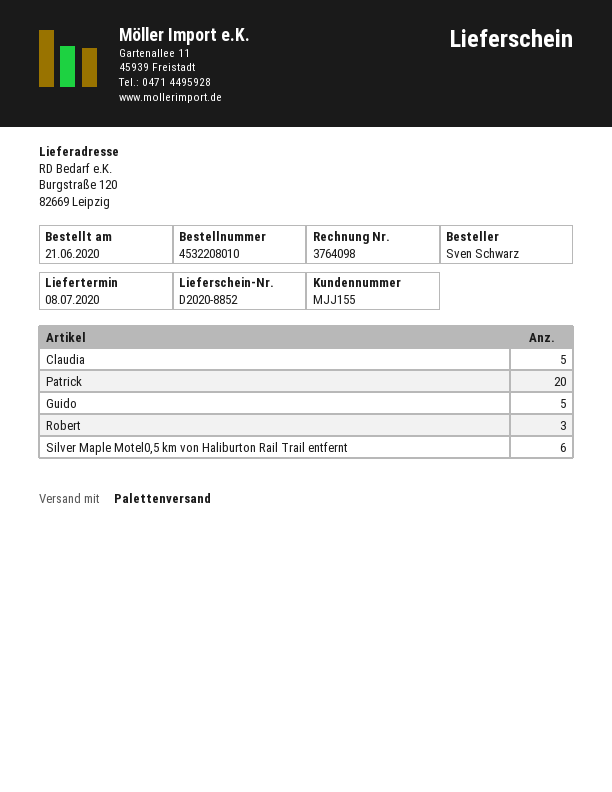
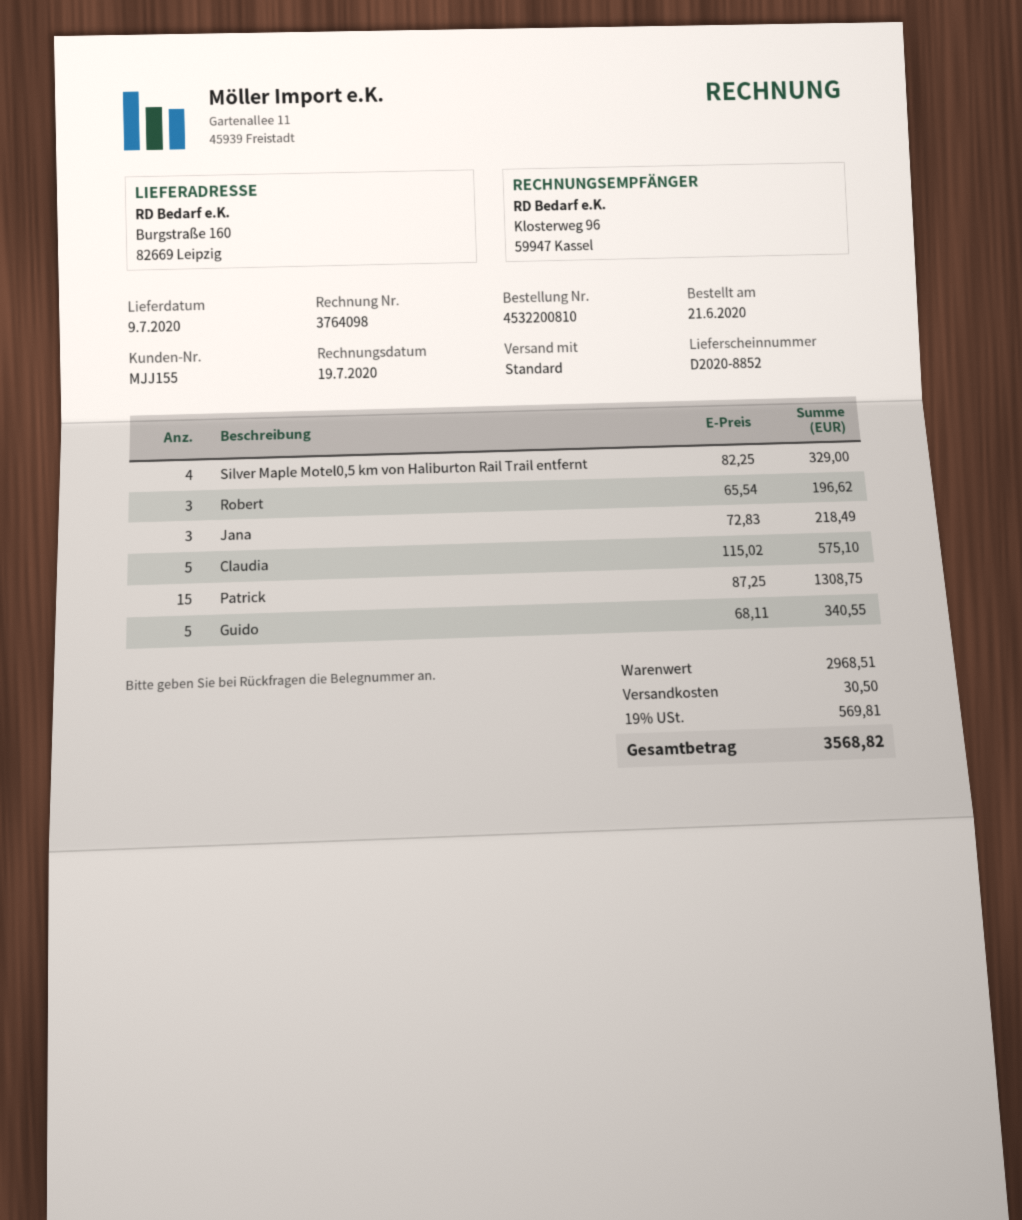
order number: 4532208010 -> 4532200810
delivery date: 2020-07-08 -> 2020-07-09
shipping method: pallet freight -> standard
ship to: Burgstraße 120, 82669 Leipzig -> Burgstraße 160, 82669 Leipzig
Patrick: 20 -> 15
Silver Maple Motel0,5 km von Haliburton Rail Trail entfernt: 6 -> 4
Jana: none -> 3

